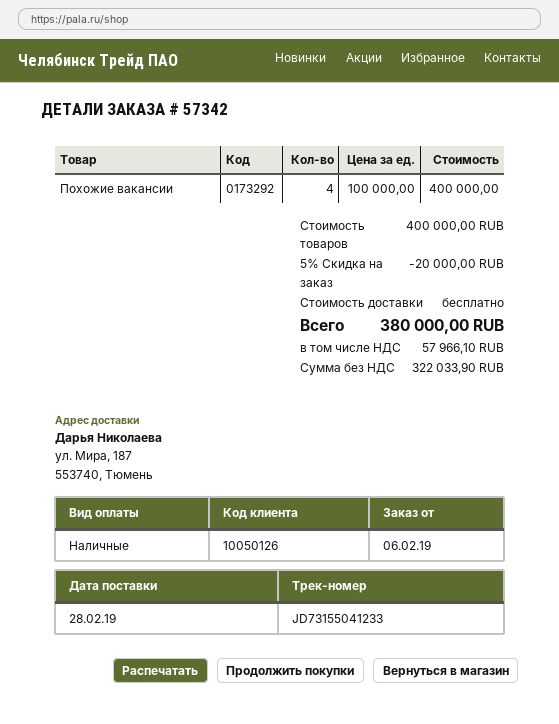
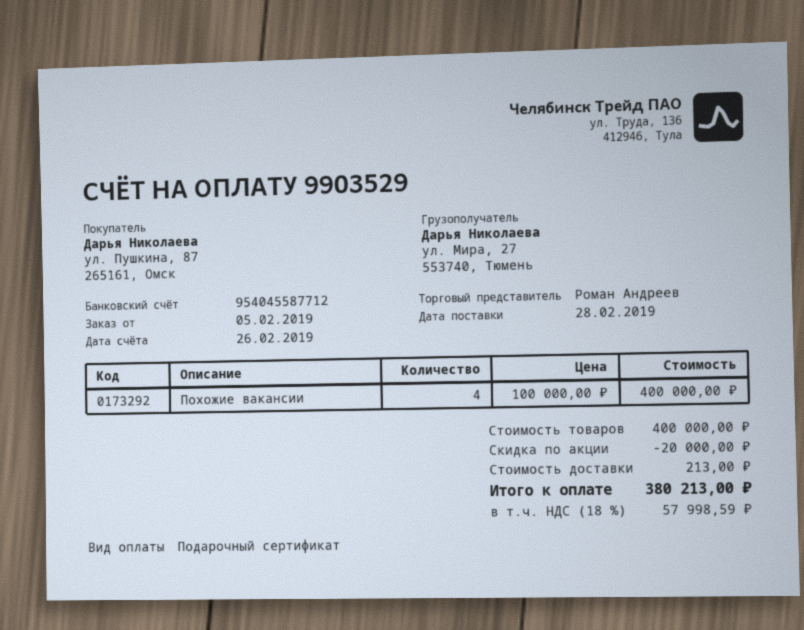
order date: 2019-02-06 -> 2019-02-05
payment method: cash -> gift card
ship to: ул. Мира, 187, 553740, Тюмень -> ул. Мира, 27, 553740, Тюмень
shipping: 0.00 -> 213.00
tax: 57966.10 -> 57998.59
total: 380000.00 -> 380213.00

